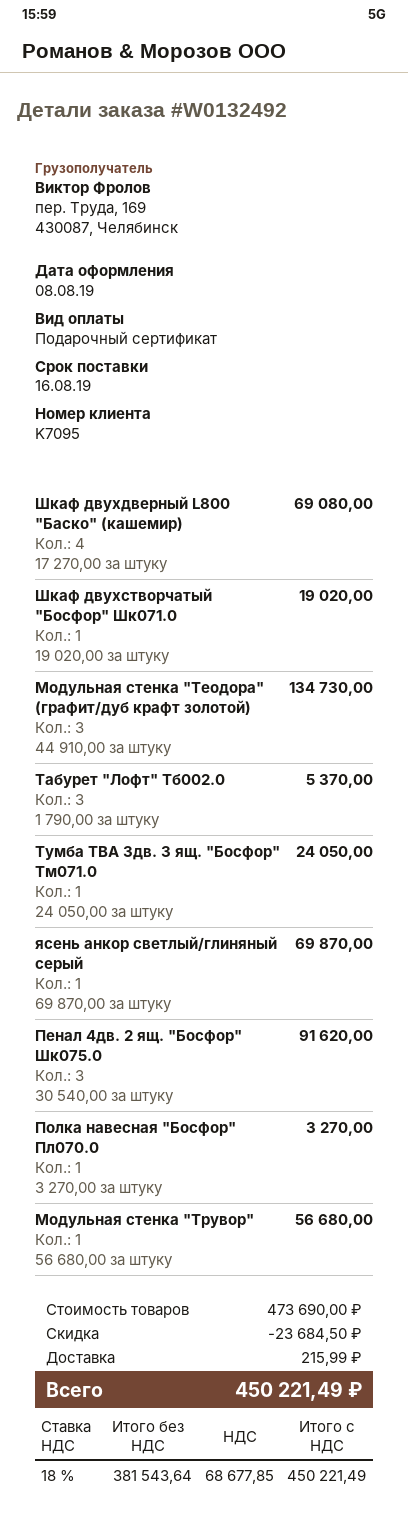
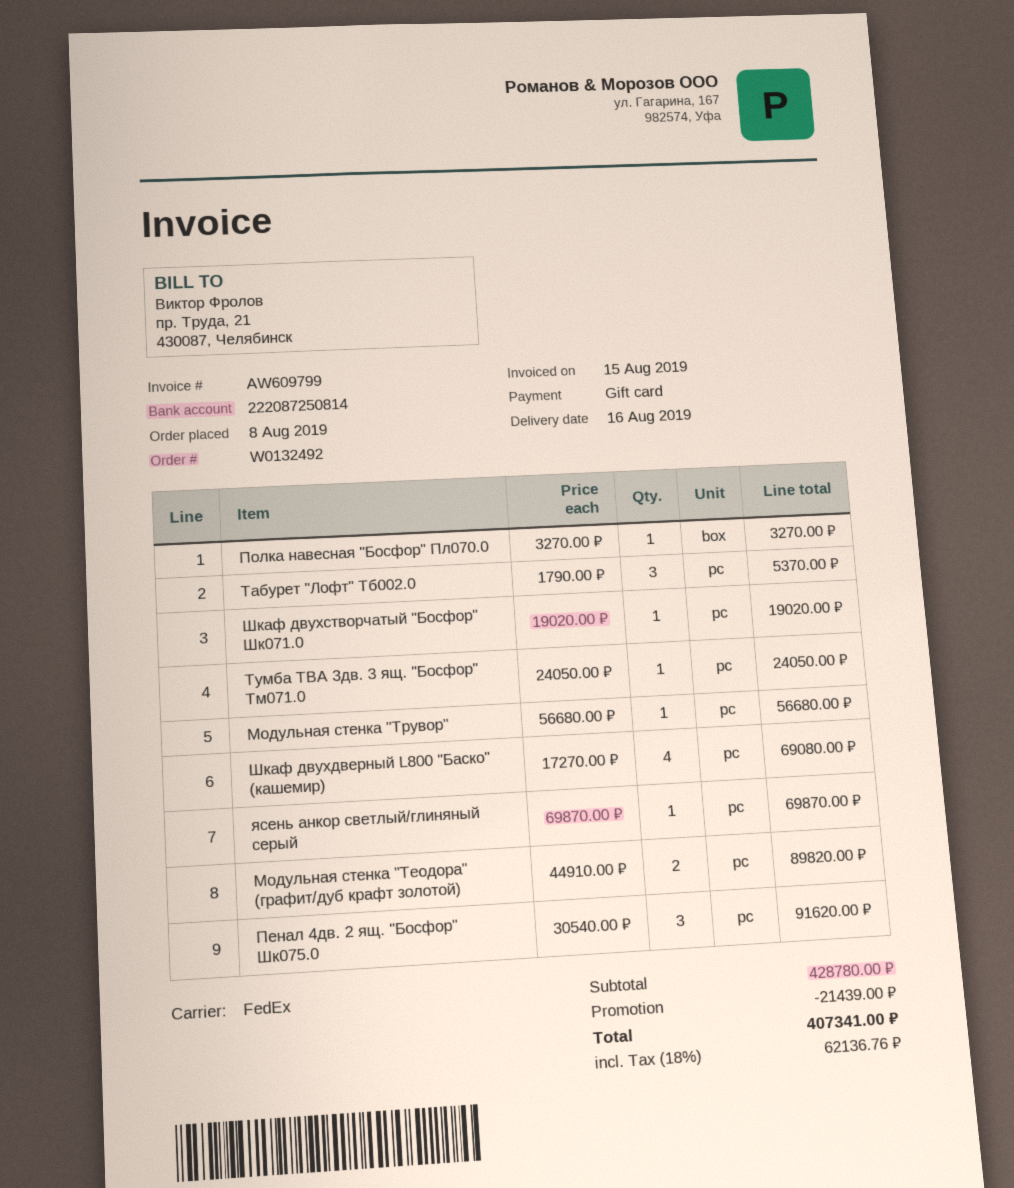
Модульная стенка "Теодора" (графит/дуб крафт золотой): 3 x 44910.00 = 134730.00 -> 2 x 44910.00 = 89820.00
subtotal: 473690.00 -> 428780.00
discount: 23684.50 -> 21439.00
shipping: 215.99 -> none
tax: 18% = 68677.85 -> 18% = 62136.76
total: 450221.49 -> 407341.00

